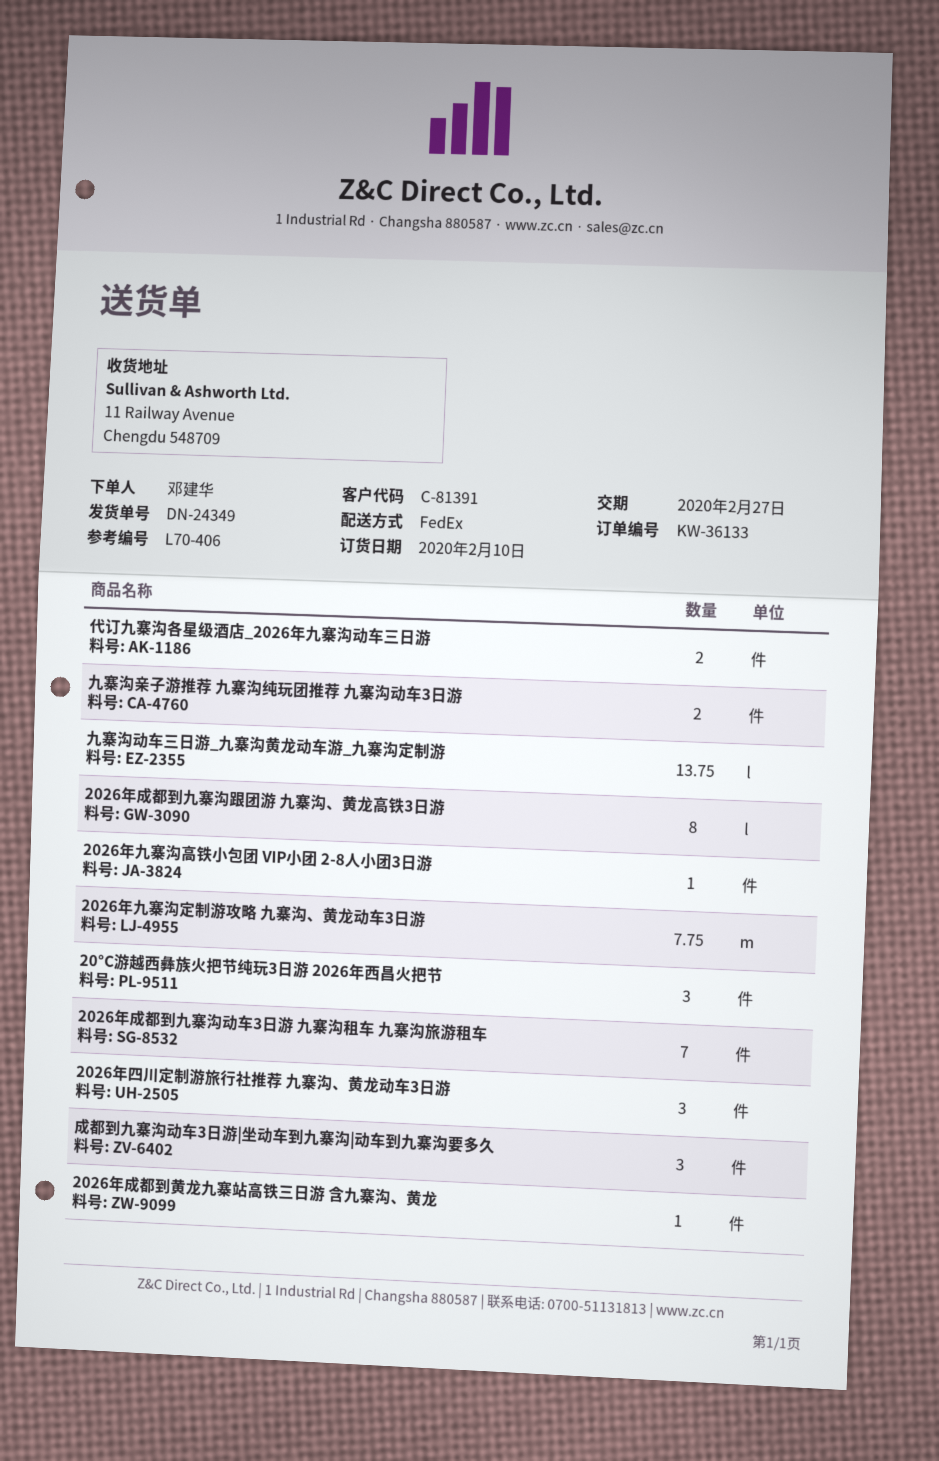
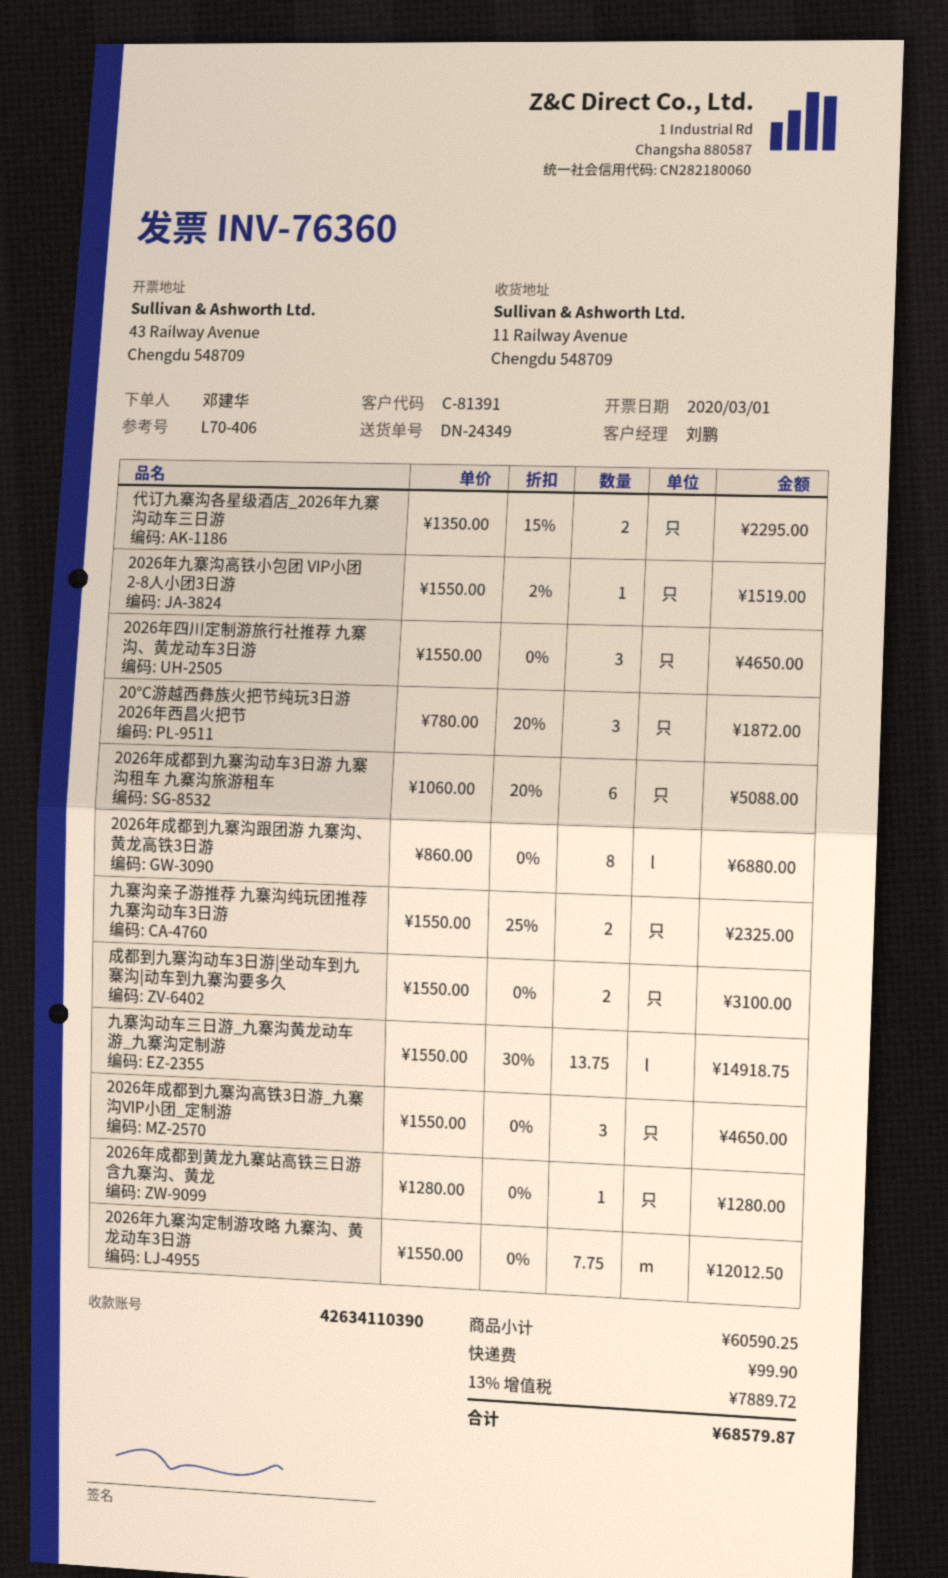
2026年成都到九寨沟动车3日游 九寨沟租车 九寨沟旅游租车: 7 -> 6
成都到九寨沟动车3日游|坐动车到九寨沟|动车到九寨沟要多久: 3 -> 2
2026年成都到九寨沟高铁3日游_九寨沟VIP小团_定制游: none -> 3

